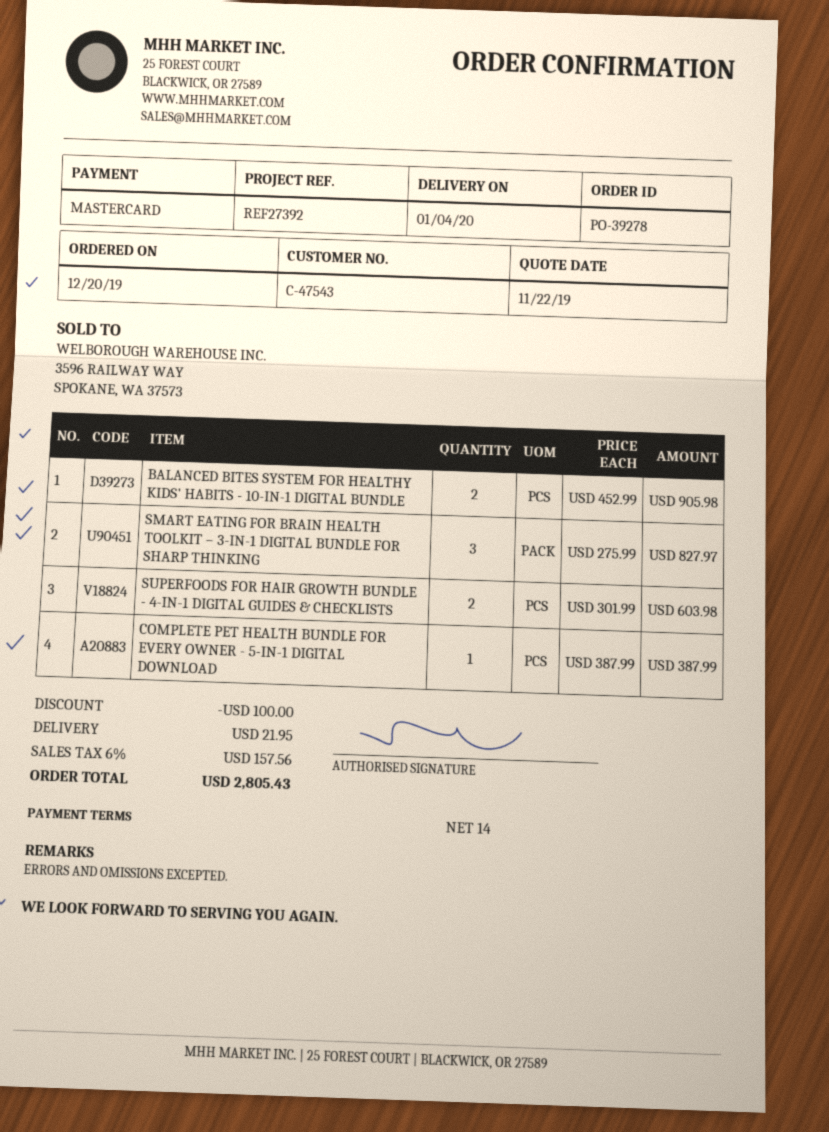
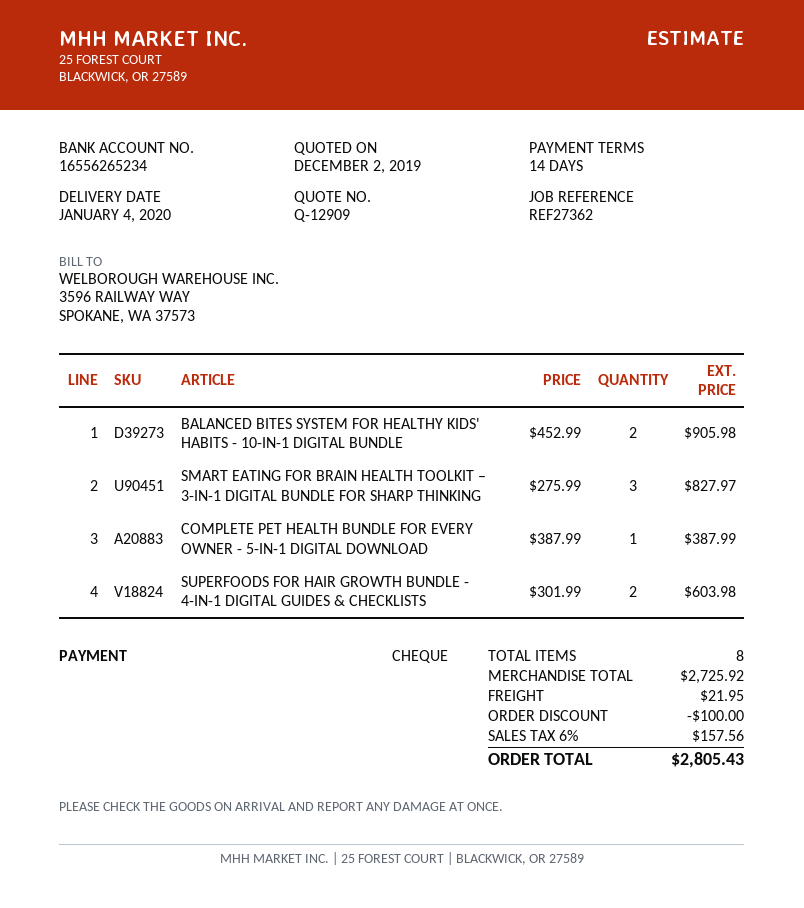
quote date: 2019-11-22 -> 2019-12-02
reference: REF27392 -> REF27362
payment method: Mastercard -> cheque

